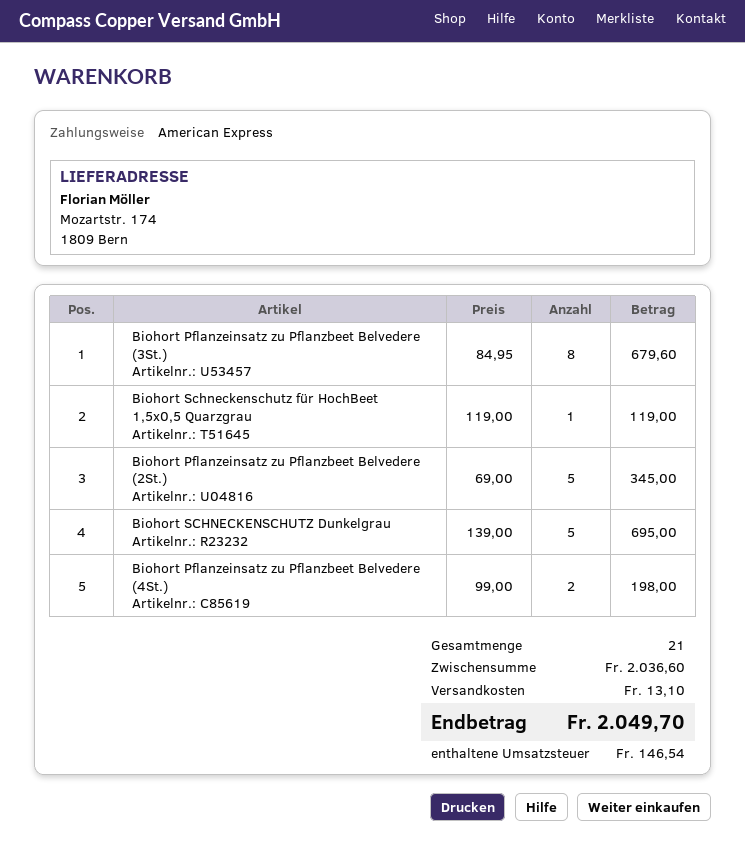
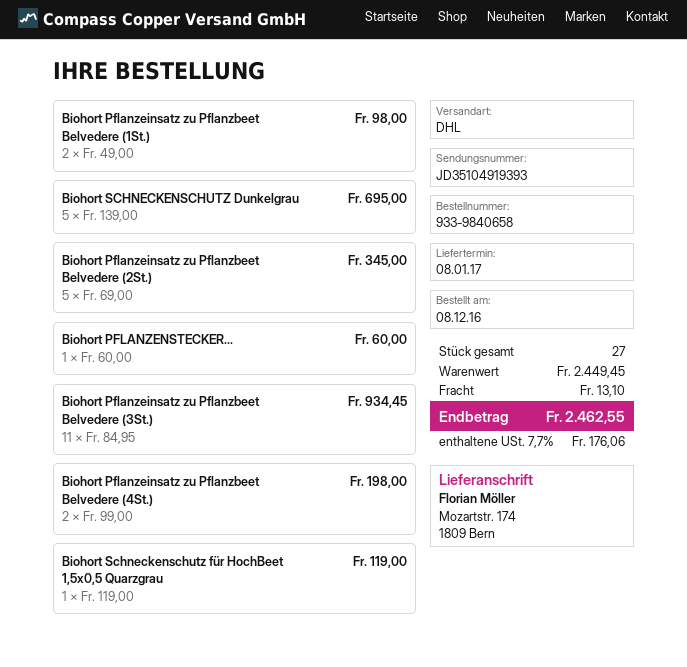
Biohort Pflanzeinsatz zu Pflanzbeet Belvedere (3St.): 8 x 84.95 = 679.60 -> 11 x 84.95 = 934.45
Biohort Pflanzeinsatz zu Pflanzbeet Belvedere (1St.): none -> 2 x 49.00 = 98.00
Biohort PFLANZENSTECKER...: none -> 1 x 60.00 = 60.00
total quantity: 21 -> 27
subtotal: 2036.60 -> 2449.45
tax: 146.54 -> 176.06
total: 2049.70 -> 2462.55

